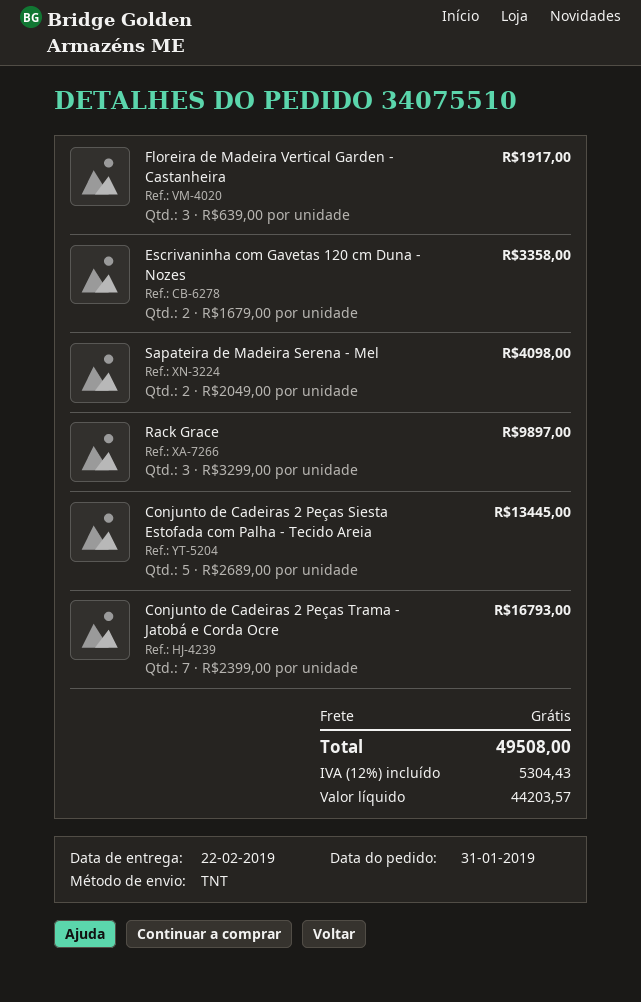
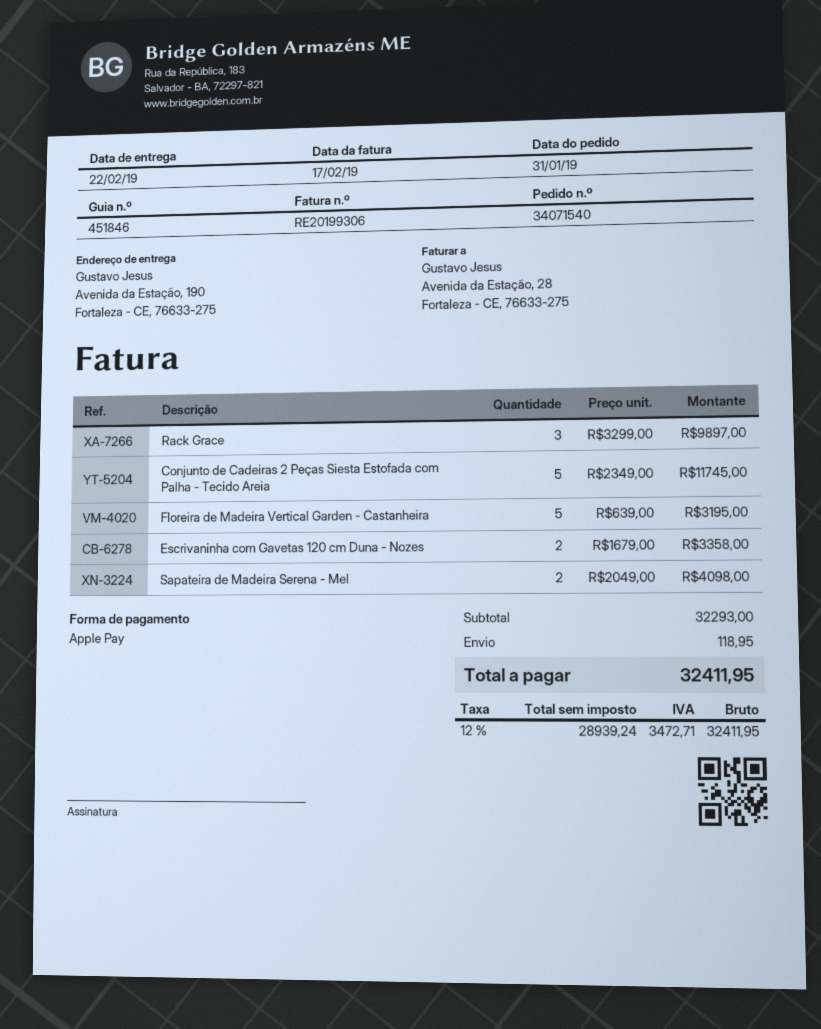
order number: 34075510 -> 34071540
Floreira de Madeira Vertical Garden - Castanheira: 3 x 639.00 = 1917.00 -> 5 x 639.00 = 3195.00
Conjunto de Cadeiras 2 Peças Siesta Estofada com Palha - Tecido Areia: 5 x 2689.00 = 13445.00 -> 5 x 2349.00 = 11745.00
Conjunto de Cadeiras 2 Peças Trama - Jatobá e Corda Ocre: 7 x 2399.00 = 16793.00 -> none
shipping: 0.00 -> 118.95
net: 44203.57 -> 28939.24
tax: 12% = 5304.43 -> 12% = 3472.71
total: 49508.00 -> 32411.95

